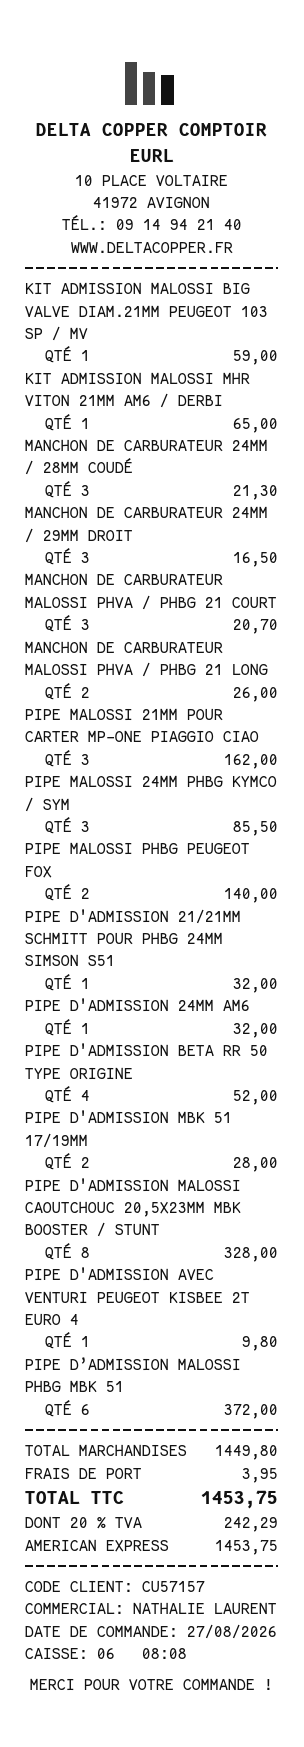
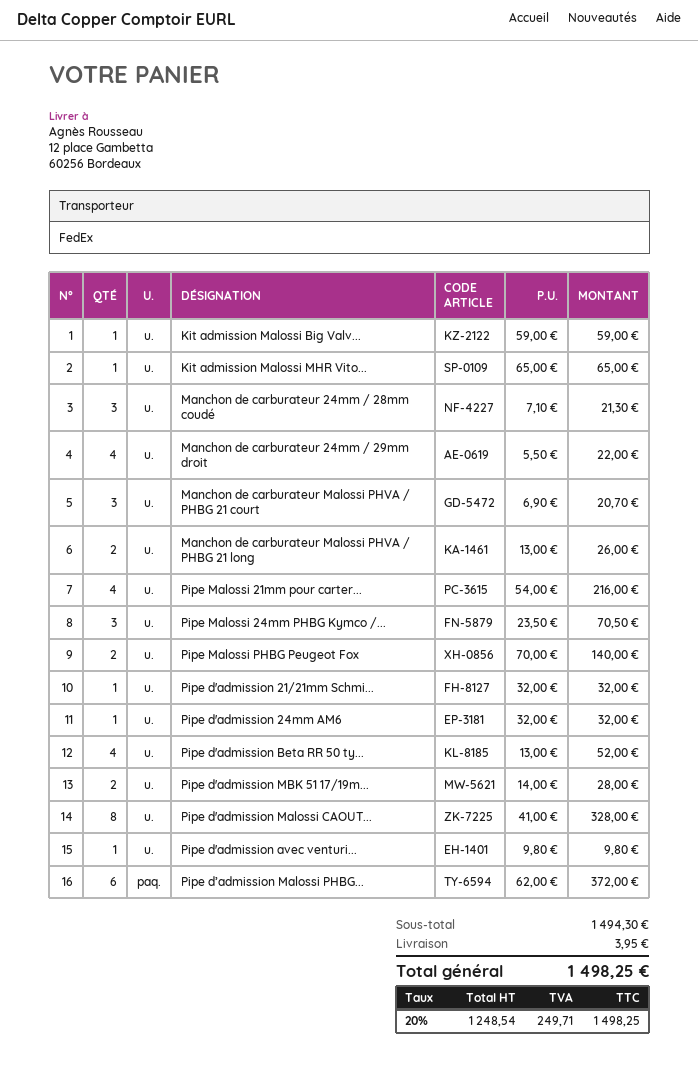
MANCHON DE CARBURATEUR 24MM / 29MM DROIT: 3 for 16.50 -> 4 for 22.00
PIPE MALOSSI 21MM POUR CARTER MP-ONE PIAGGIO CIAO: 3 for 162.00 -> 4 for 216.00
PIPE MALOSSI 24MM PHBG KYMCO / SYM: 3 for 85.50 -> 3 for 70.50
subtotal: 1449.80 -> 1494.30
tax: 20% = 242.29 -> 20% = 249.71
total: 1453.75 -> 1498.25

